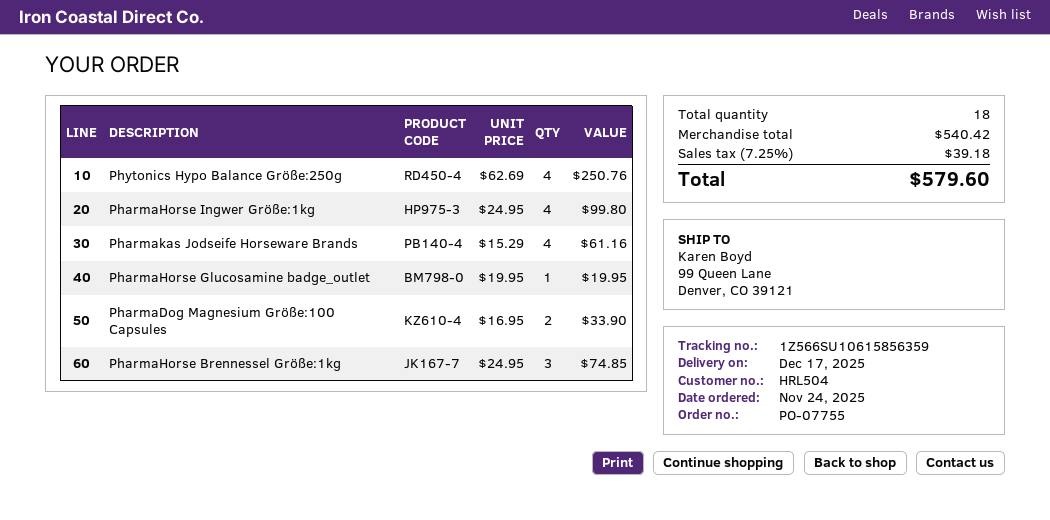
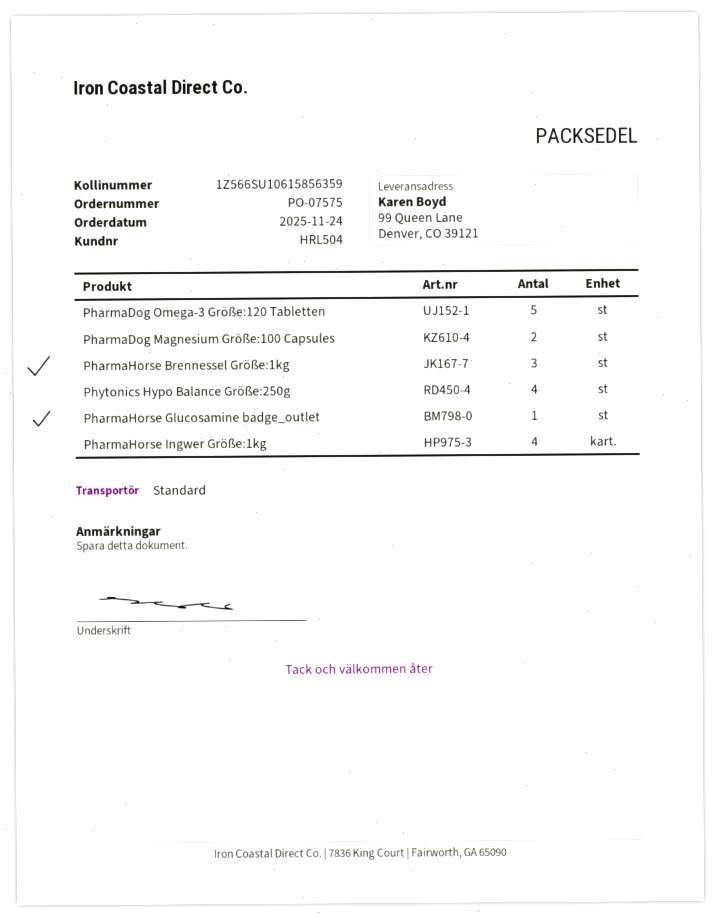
order number: PO-07755 -> PO-07575
Pharmakas Jodseife Horseware Brands: 4 -> none
PharmaDog Omega-3 Größe:120 Tabletten: none -> 5

